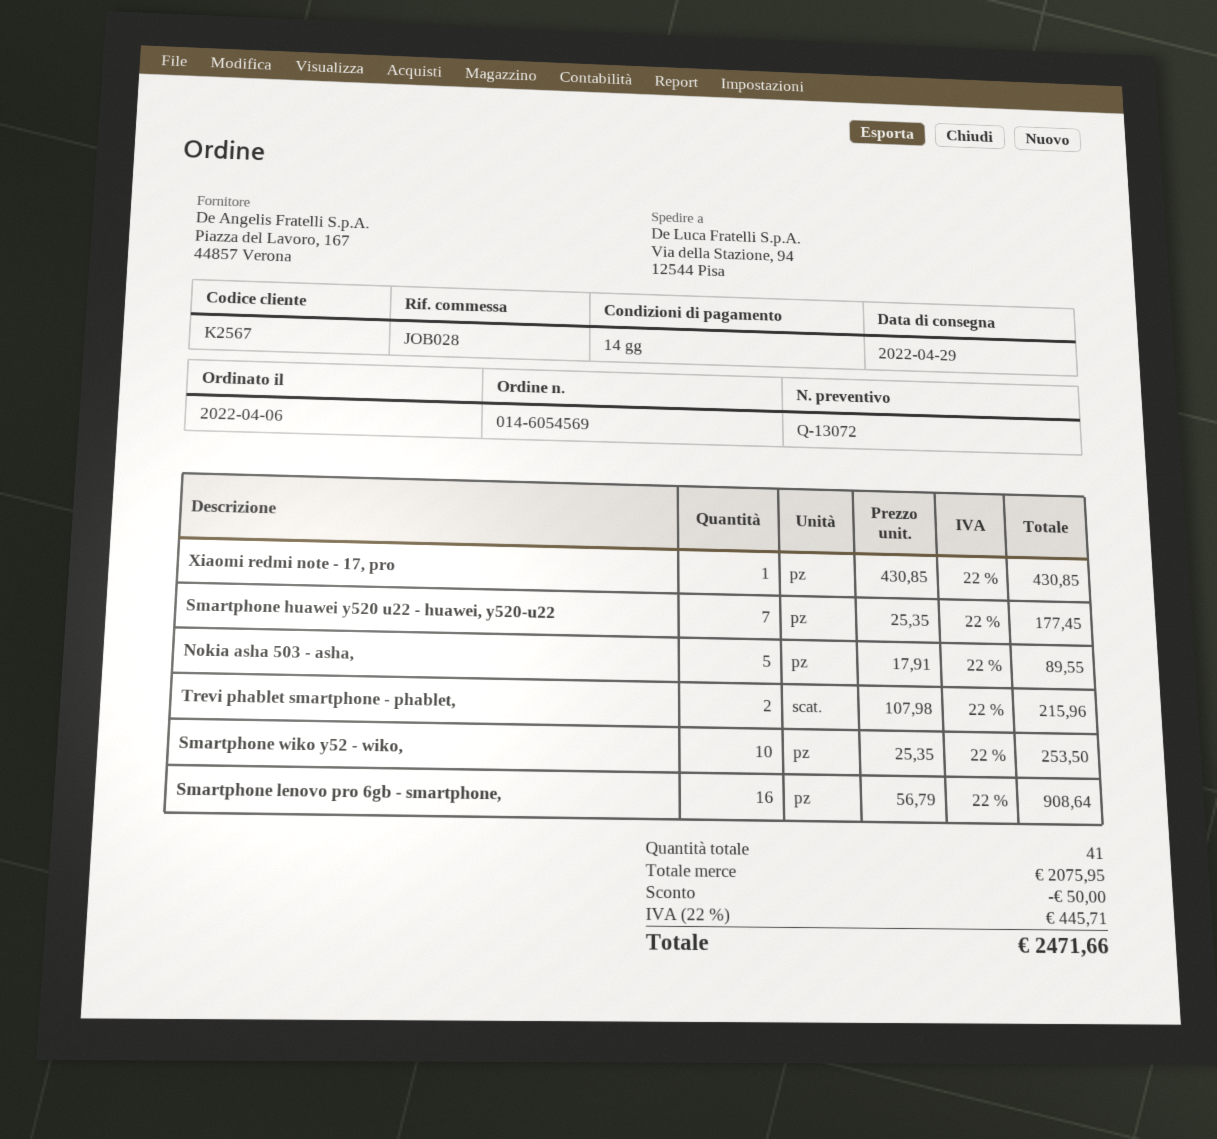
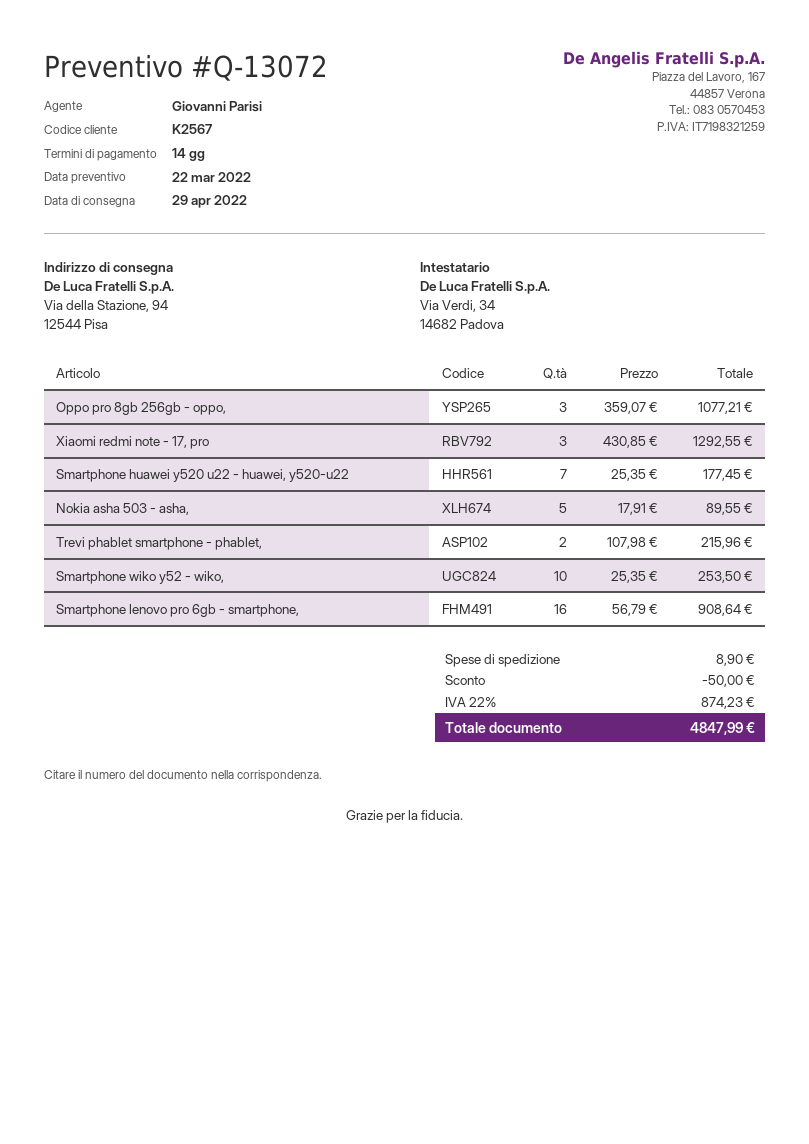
Xiaomi redmi note - 17, pro: 1 x 430.85 = 430.85 -> 3 x 430.85 = 1292.55
Oppo pro 8gb 256gb - oppo,: none -> 3 x 359.07 = 1077.21
shipping: none -> 8.90
tax: 22% = 445.71 -> 22% = 874.23
total: 2471.66 -> 4847.99

